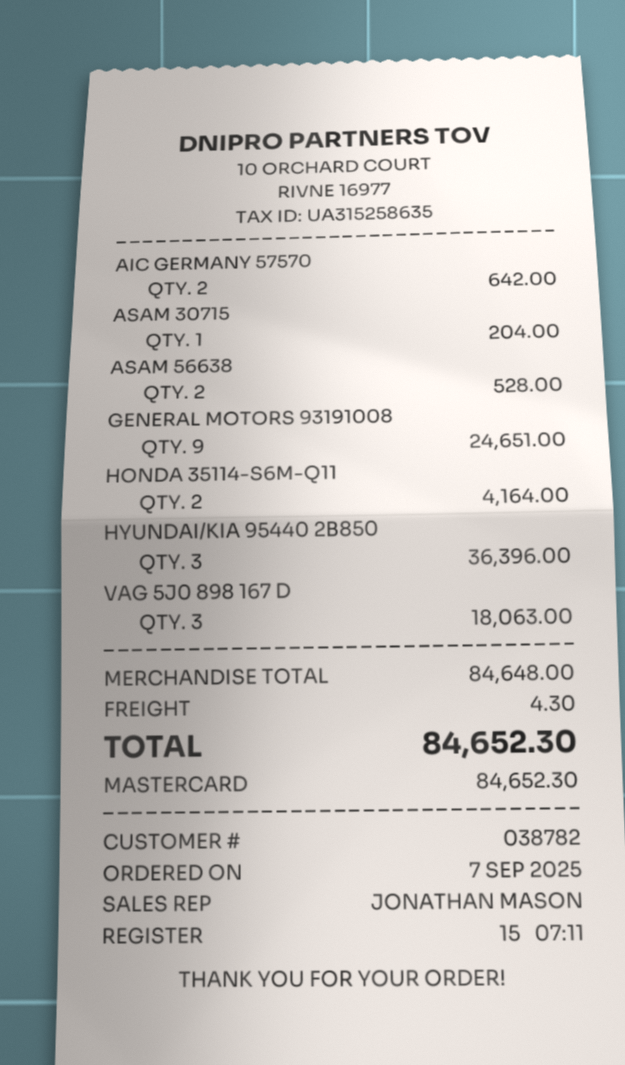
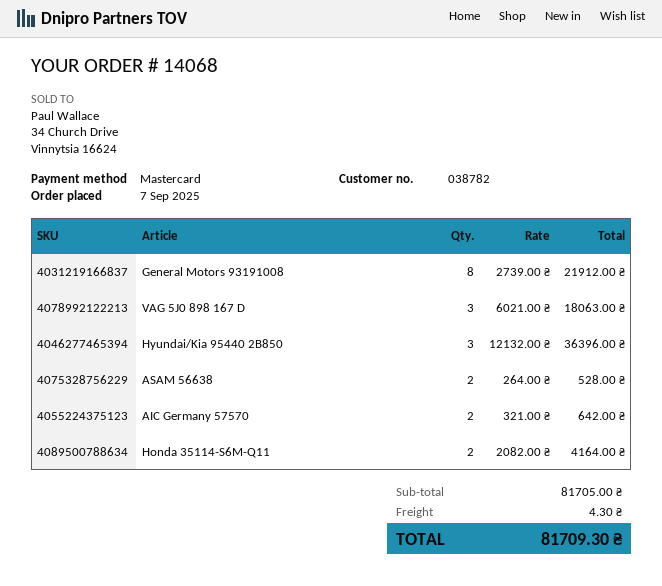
ASAM 30715: 1 for 204.00 -> none
GENERAL MOTORS 93191008: 9 for 24651.00 -> 8 for 21912.00
subtotal: 84648.00 -> 81705.00
total: 84652.30 -> 81709.30

